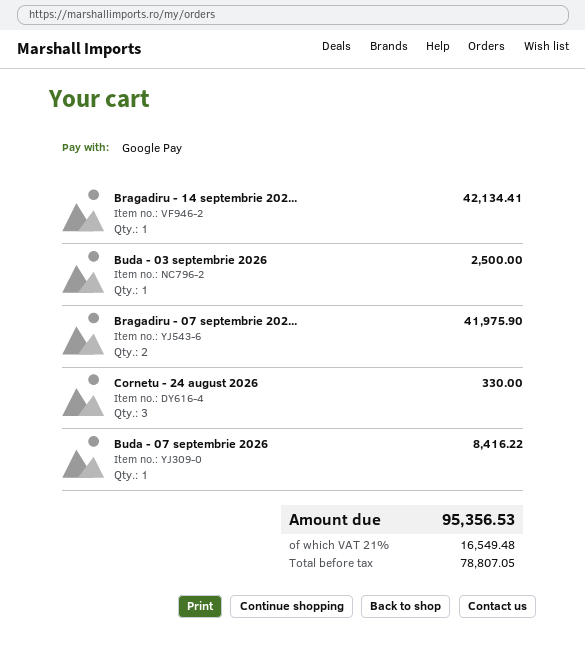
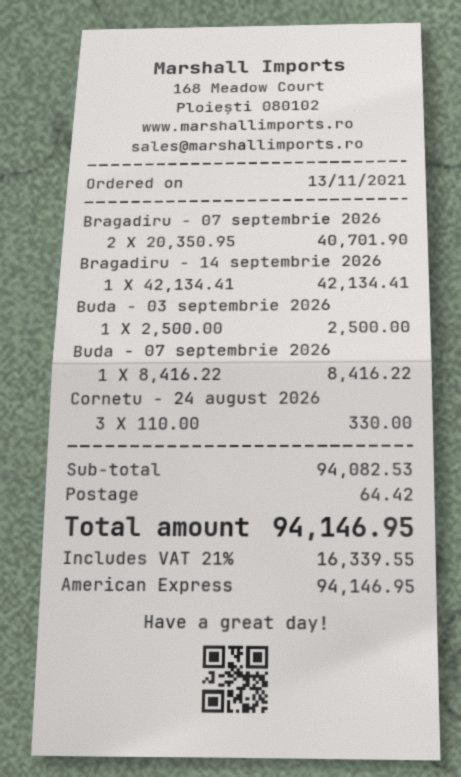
payment method: Google Pay -> American Express
Bragadiru - 07 septembrie 202...: 2 for 41975.90 -> 2 for 40701.90
shipping: none -> 64.42
tax: 21% = 16549.48 -> 21% = 16339.55
total: 95356.53 -> 94146.95

